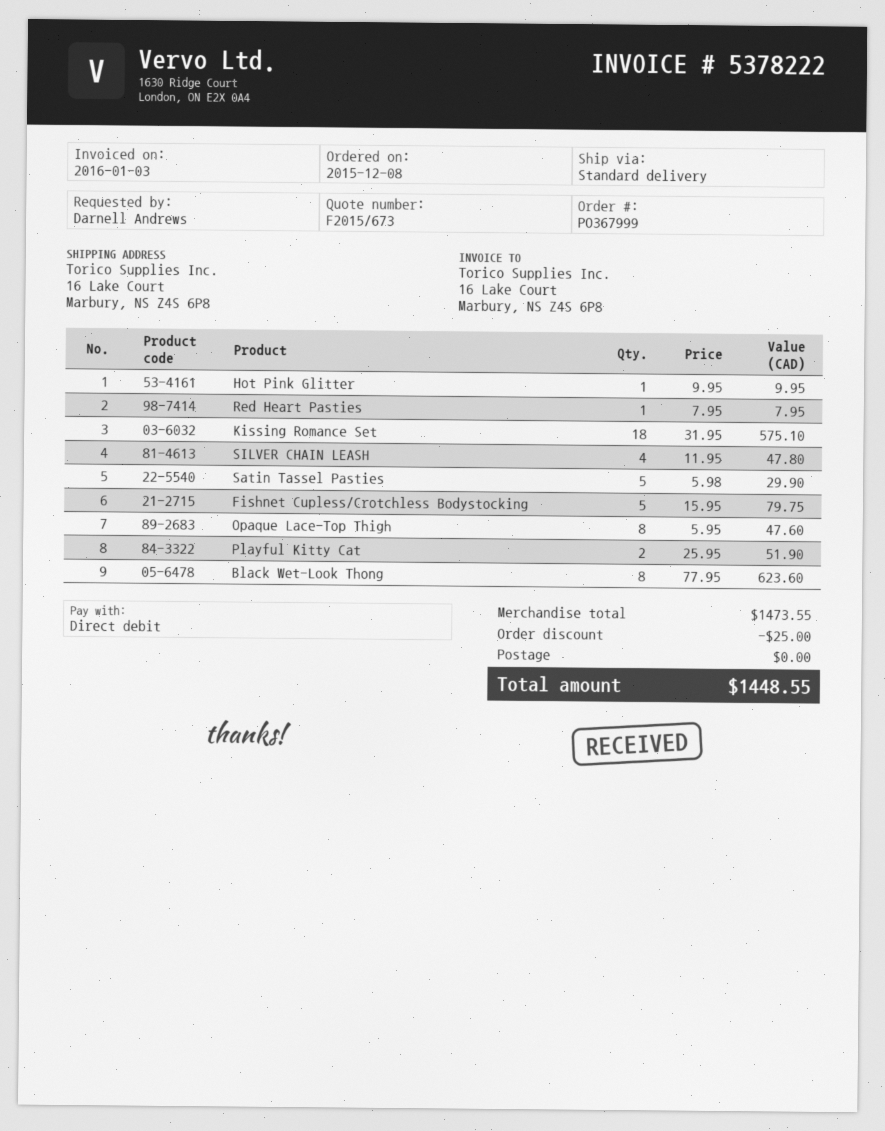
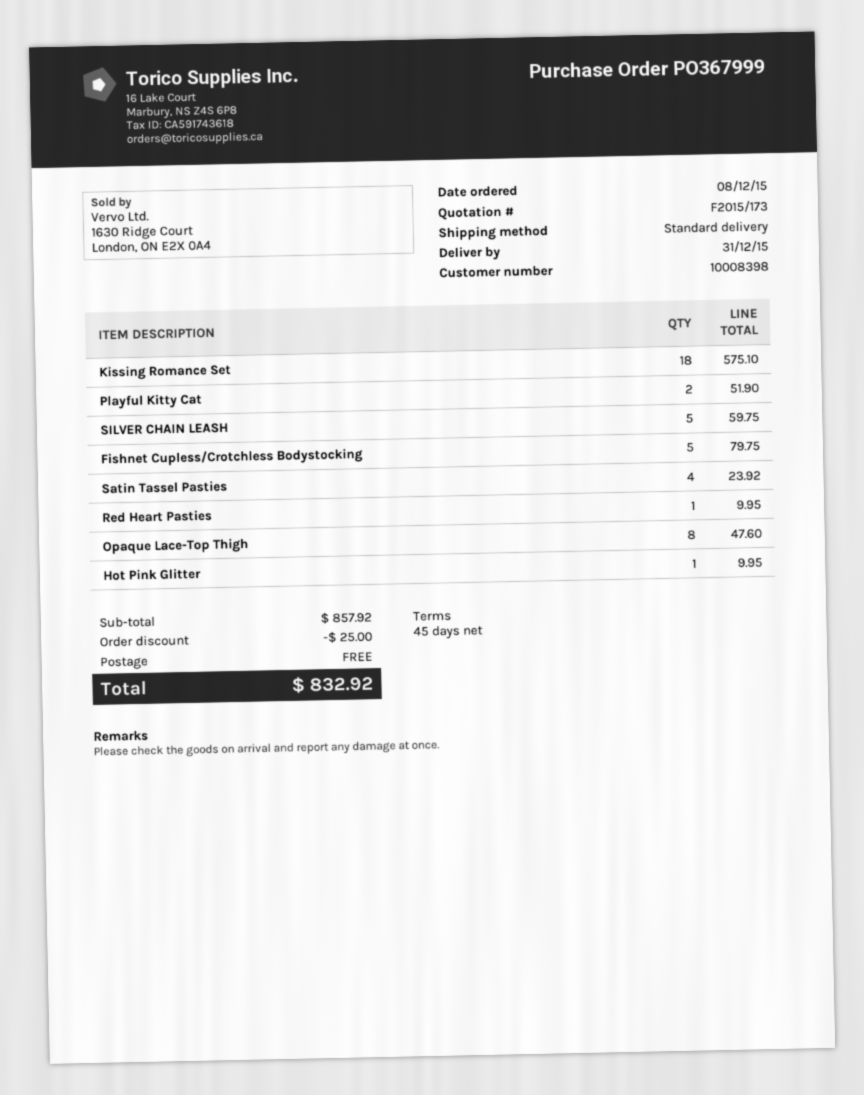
quote number: F2015/673 -> F2015/173
Red Heart Pasties: 1 for 7.95 -> 1 for 9.95
SILVER CHAIN LEASH: 4 for 47.80 -> 5 for 59.75
Satin Tassel Pasties: 5 for 29.90 -> 4 for 23.92
Black Wet-Look Thong: 8 for 623.60 -> none
subtotal: 1473.55 -> 857.92
total: 1448.55 -> 832.92

